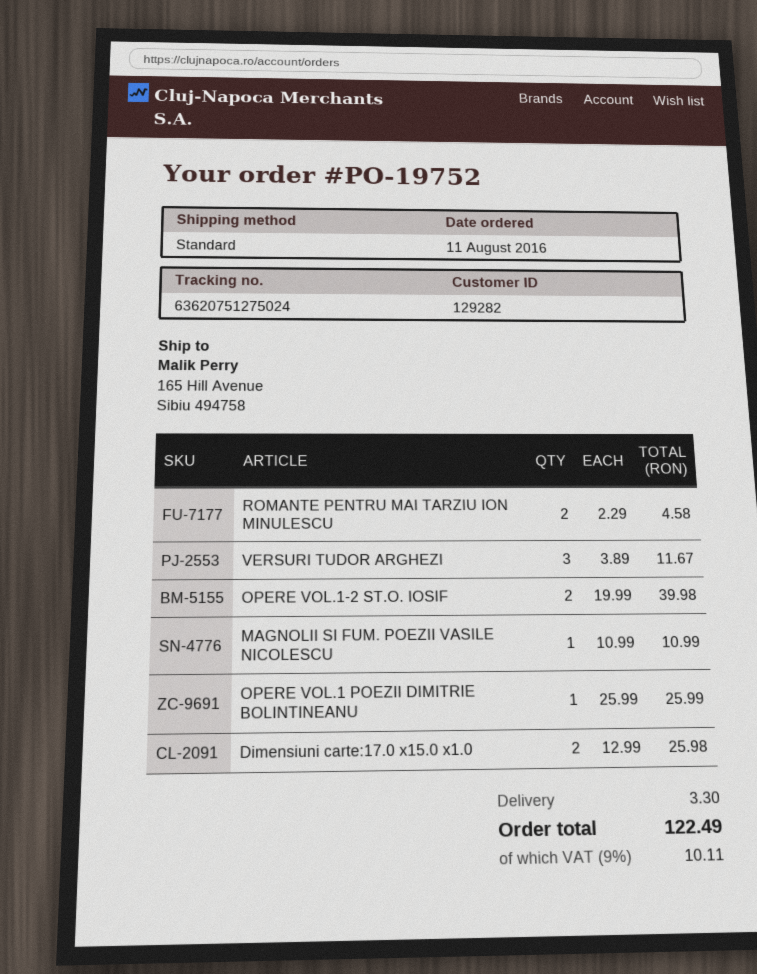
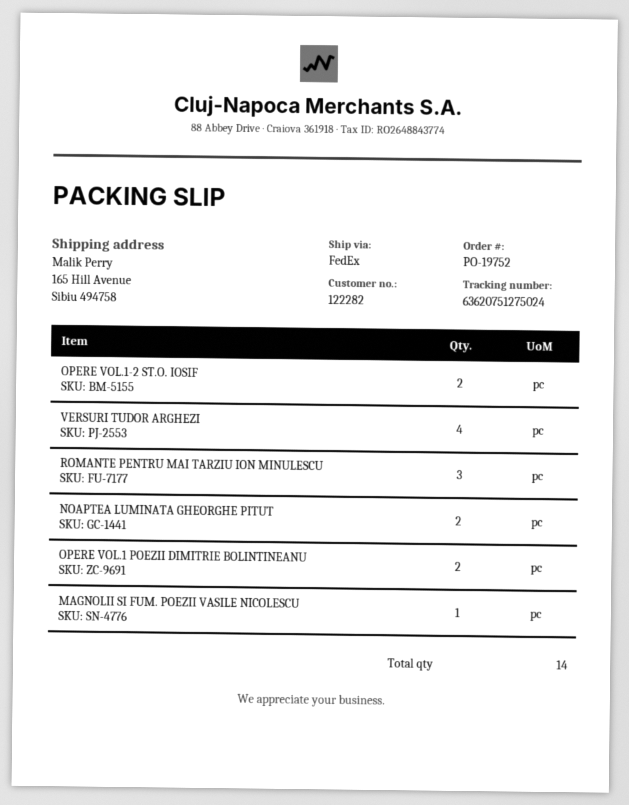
customer number: 129282 -> 122282
shipping method: standard -> FedEx
ROMANTE PENTRU MAI TARZIU ION MINULESCU: 2 -> 3
VERSURI TUDOR ARGHEZI: 3 -> 4
OPERE VOL.1 POEZII DIMITRIE BOLINTINEANU: 1 -> 2
Dimensiuni carte:17.0 x15.0 x1.0: 2 -> none
NOAPTEA LUMINATA GHEORGHE PITUT: none -> 2

